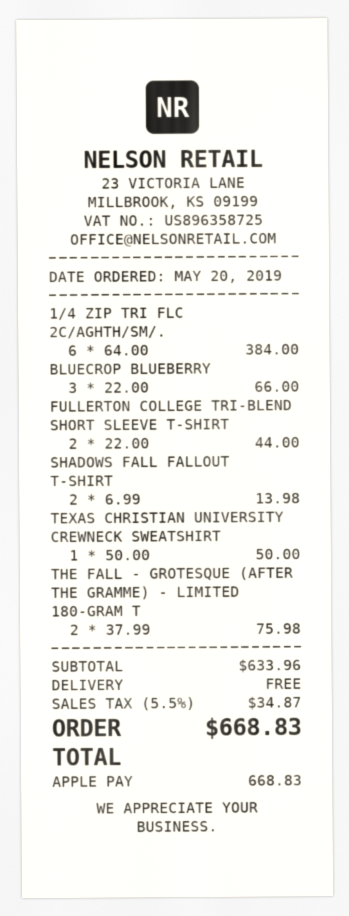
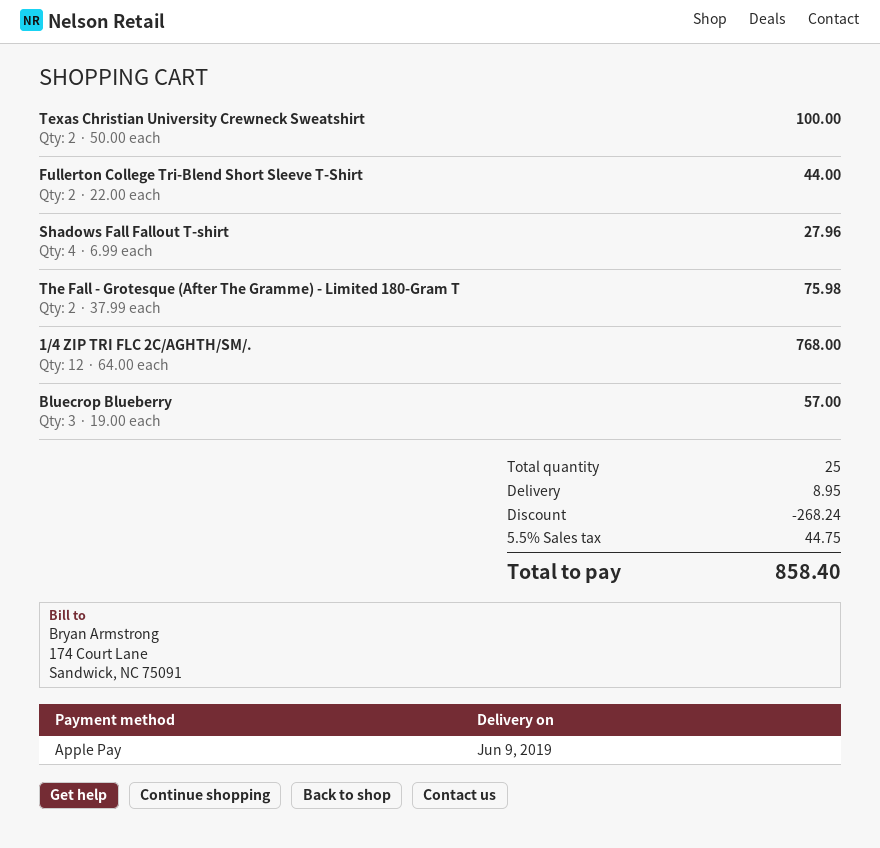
1/4 ZIP TRI FLC 2C/AGHTH/SM/.: 6 x 64.00 = 384.00 -> 12 x 64.00 = 768.00
BLUECROP BLUEBERRY: 3 x 22.00 = 66.00 -> 3 x 19.00 = 57.00
SHADOWS FALL FALLOUT T-SHIRT: 2 x 6.99 = 13.98 -> 4 x 6.99 = 27.96
TEXAS CHRISTIAN UNIVERSITY CREWNECK SWEATSHIRT: 1 x 50.00 = 50.00 -> 2 x 50.00 = 100.00
discount: none -> 268.24
shipping: 0.00 -> 8.95
tax: 5.5% = 34.87 -> 5.5% = 44.75
total: 668.83 -> 858.40

